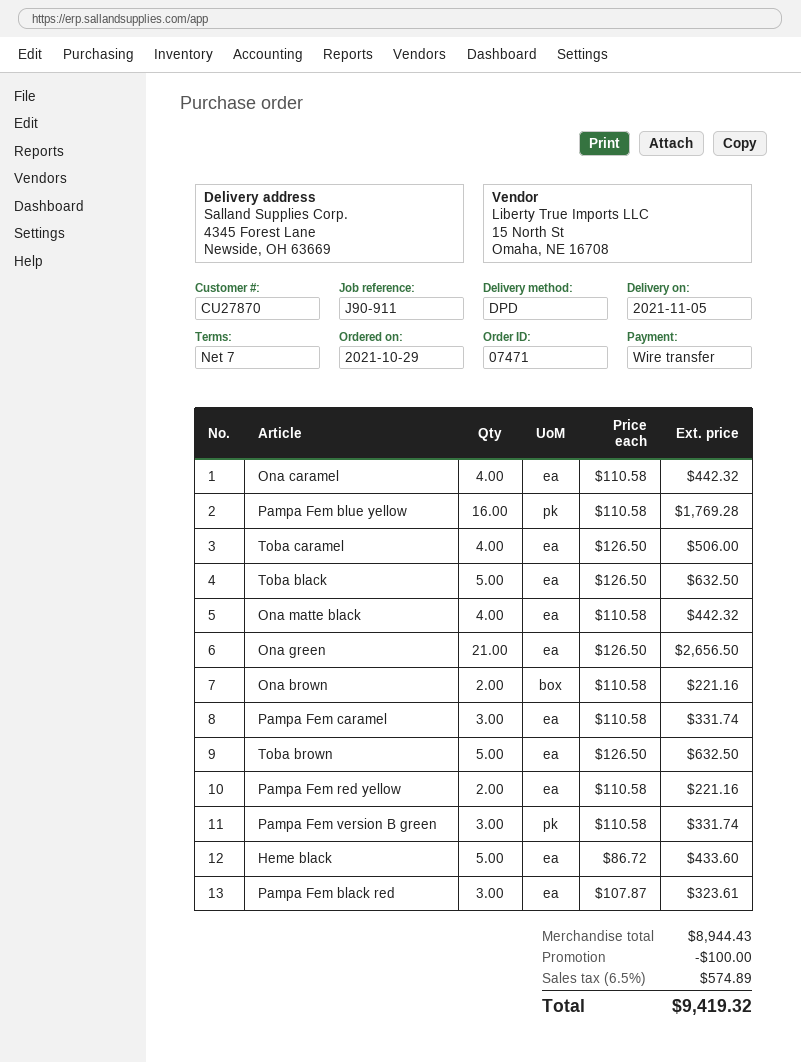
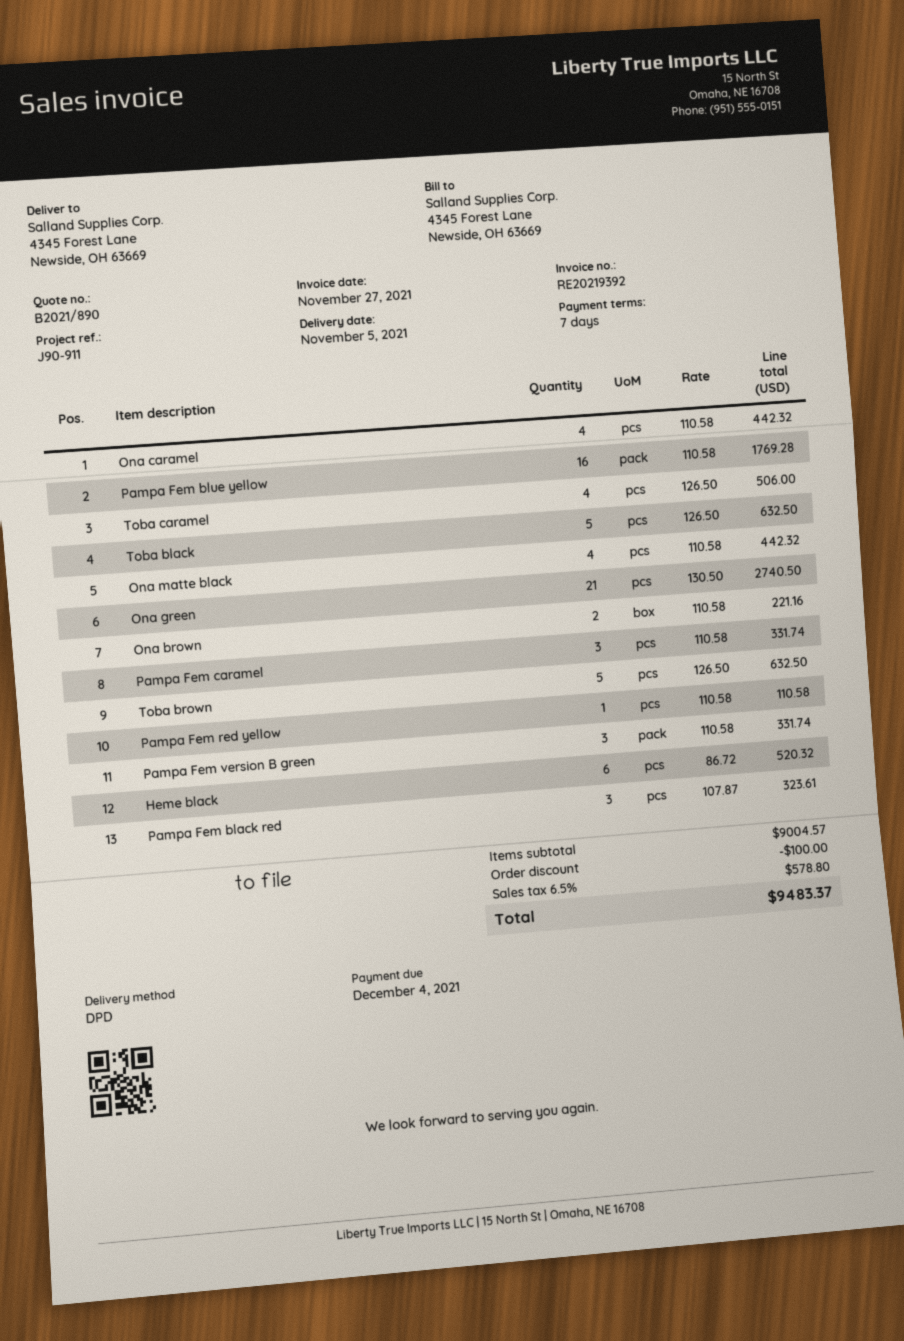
Ona green: 21 x 126.50 = 2656.50 -> 21 x 130.50 = 2740.50
Pampa Fem red yellow: 2 x 110.58 = 221.16 -> 1 x 110.58 = 110.58
Heme black: 5 x 86.72 = 433.60 -> 6 x 86.72 = 520.32
subtotal: 8944.43 -> 9004.57
tax: 6.5% = 574.89 -> 6.5% = 578.80
total: 9419.32 -> 9483.37

